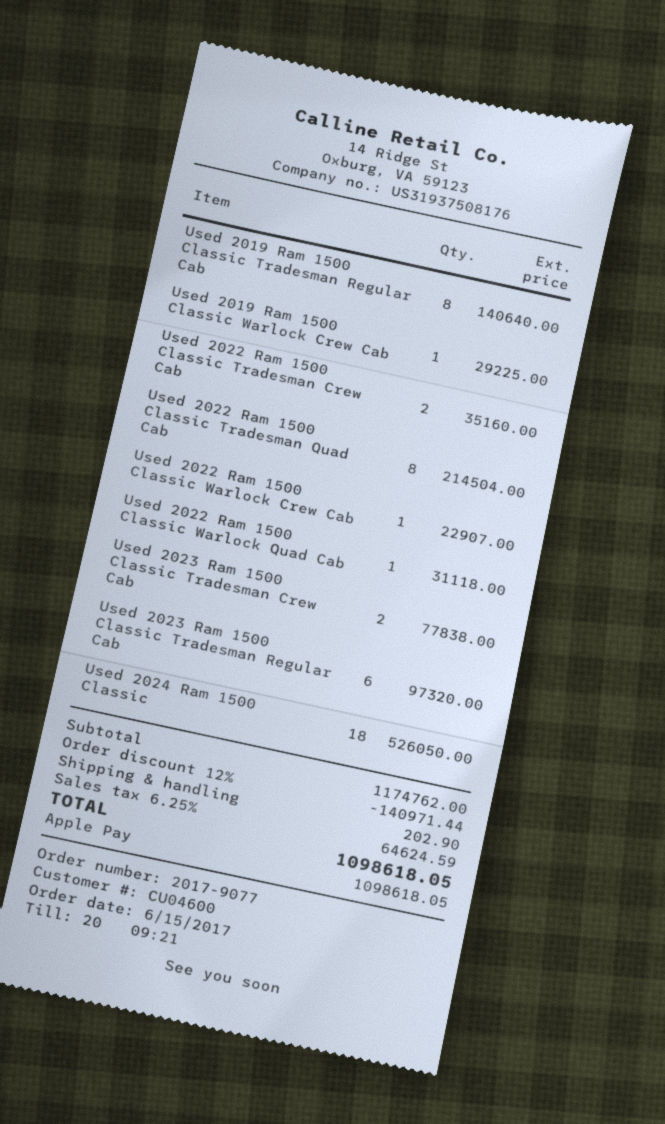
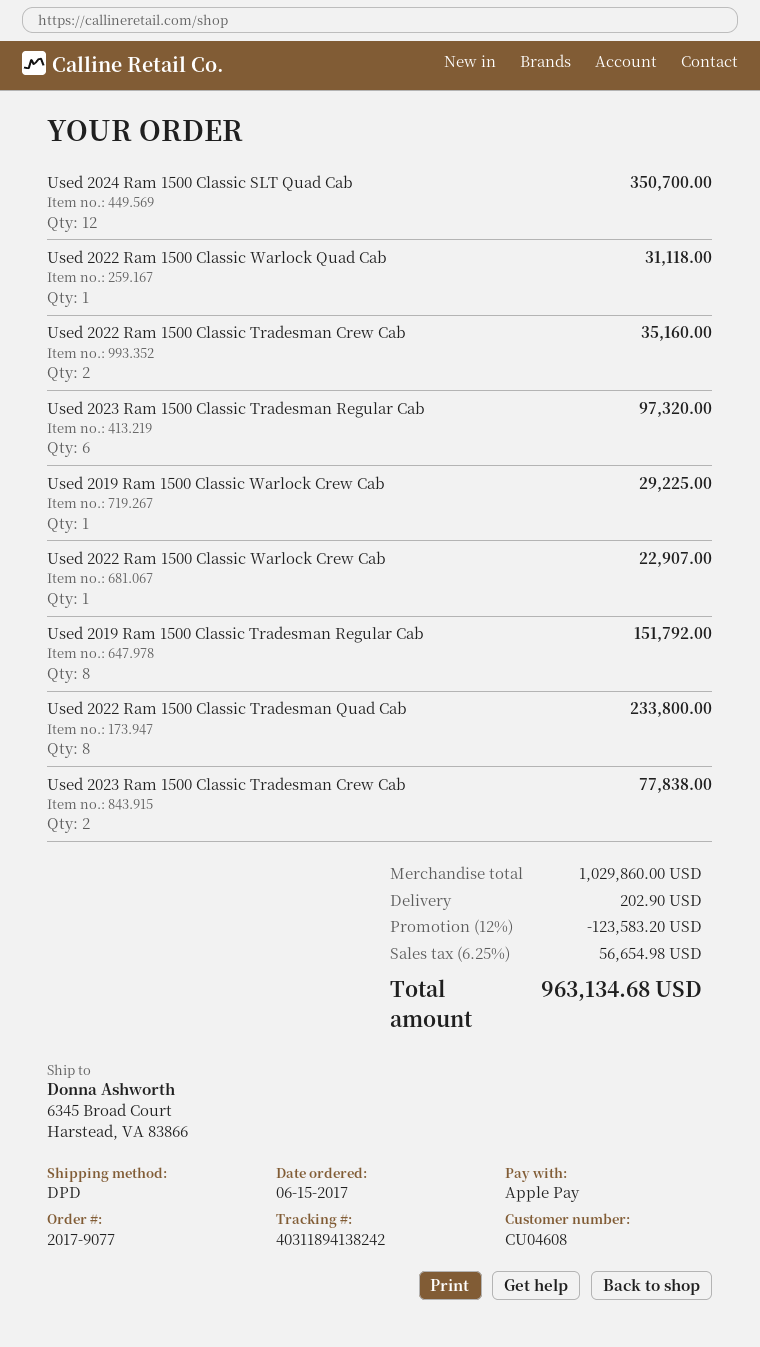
customer number: CU04600 -> CU04608
Used 2019 Ram 1500 Classic Tradesman Regular Cab: 8 for 140640.00 -> 8 for 151792.00
Used 2022 Ram 1500 Classic Tradesman Quad Cab: 8 for 214504.00 -> 8 for 233800.00
Used 2024 Ram 1500 Classic: 18 for 526050.00 -> 12 for 350700.00
subtotal: 1174762.00 -> 1029860.00
discount: 12% = 140971.44 -> 12% = 123583.20
tax: 6.25% = 64624.59 -> 6.25% = 56654.98
total: 1098618.05 -> 963134.68

